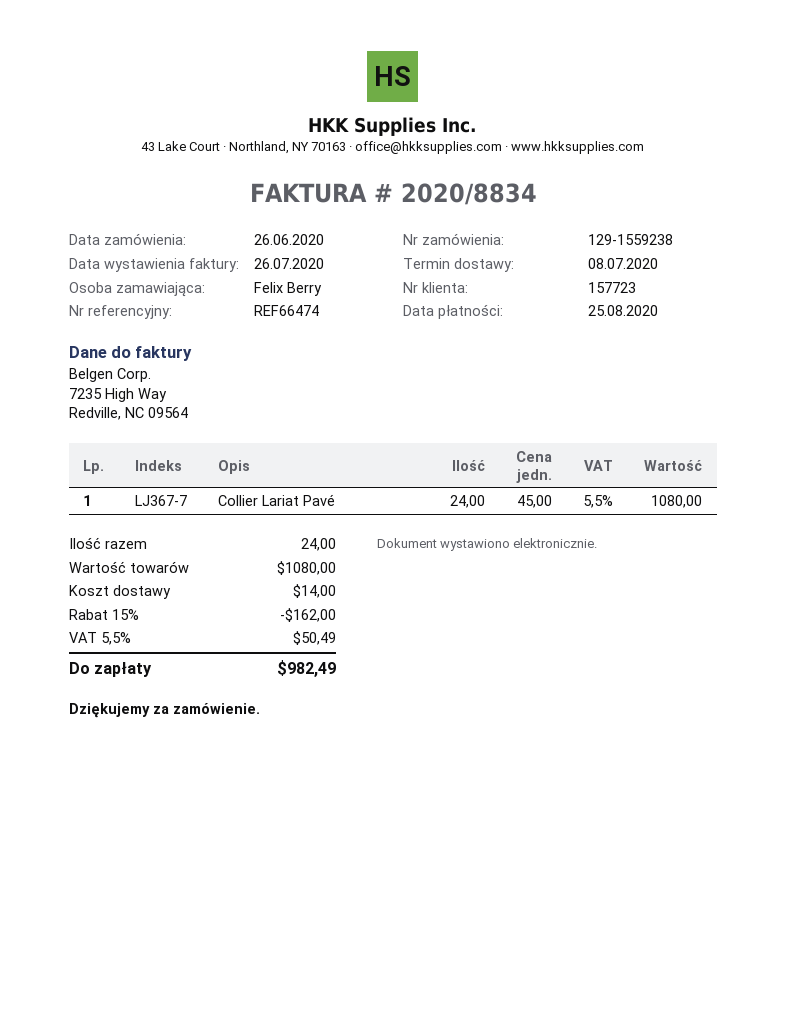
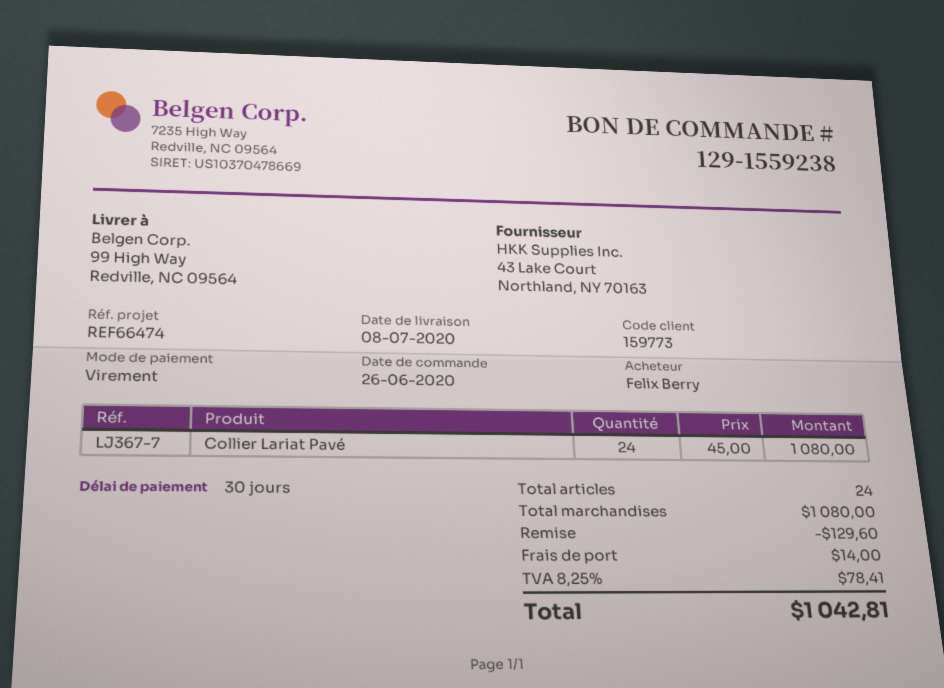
customer number: 157723 -> 159773
discount: 162.00 -> 129.60
tax: 5.5% = 50.49 -> 8.25% = 78.41
total: 982.49 -> 1042.81

